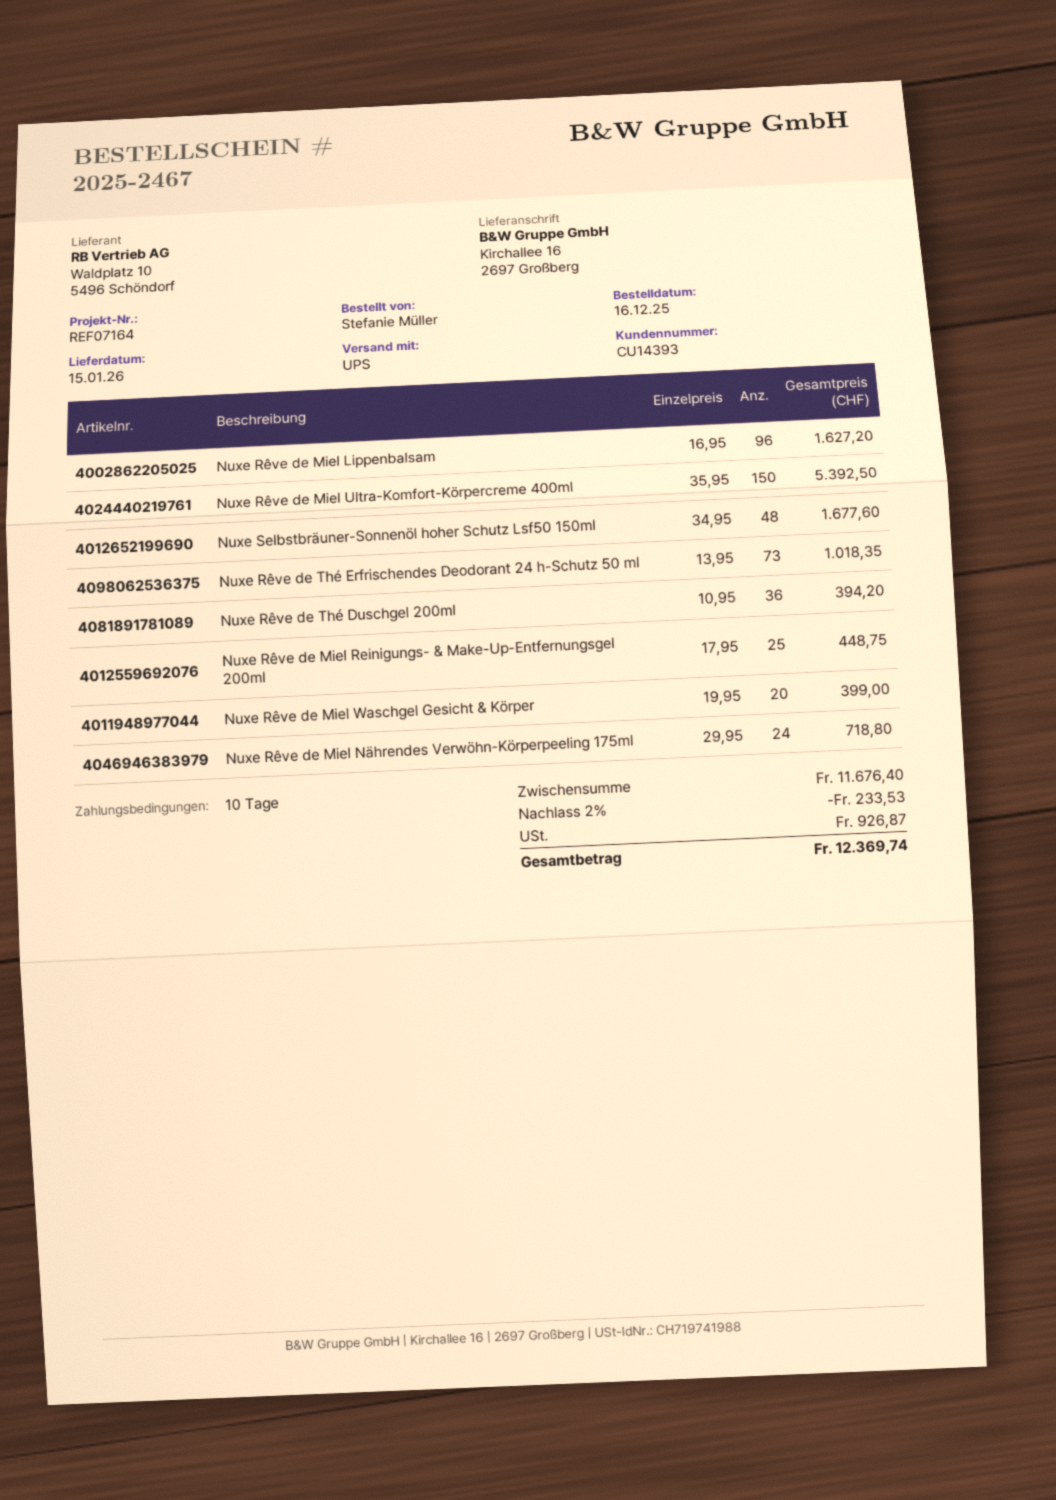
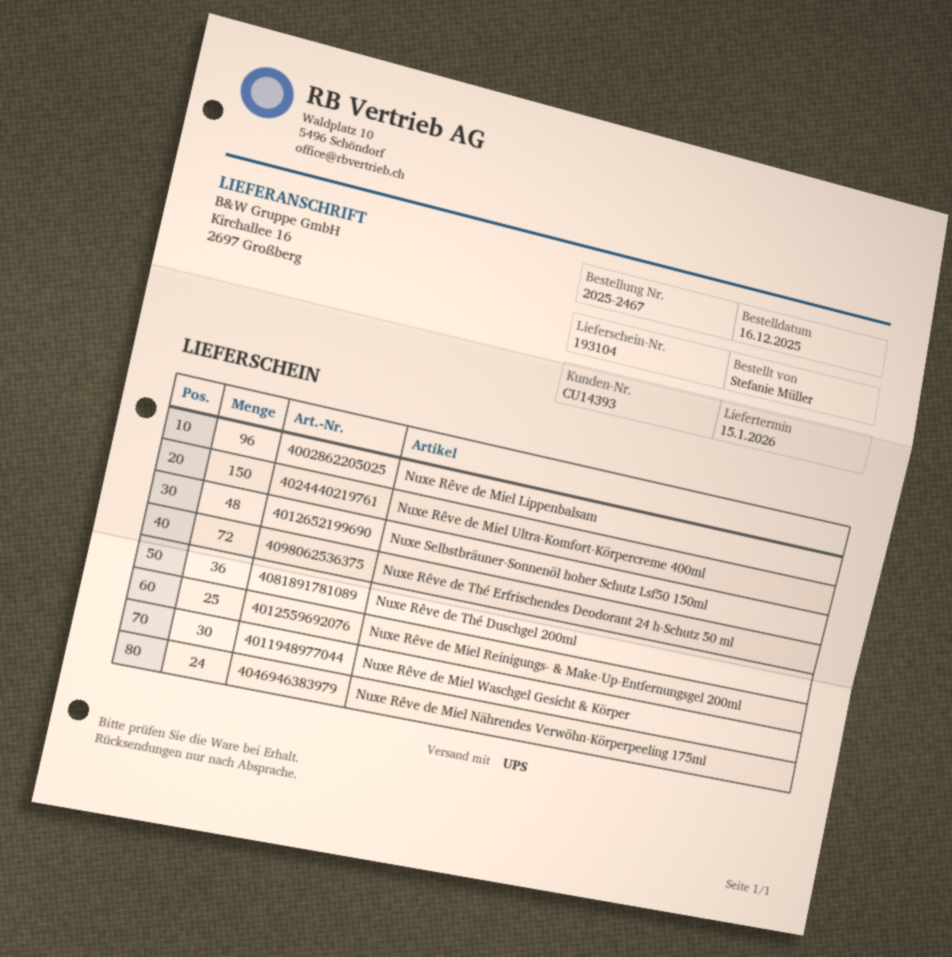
Nuxe Rêve de Thé Erfrischendes Deodorant 24 h-Schutz 50 ml: 73 -> 72
Nuxe Rêve de Miel Waschgel Gesicht & Körper: 20 -> 30

